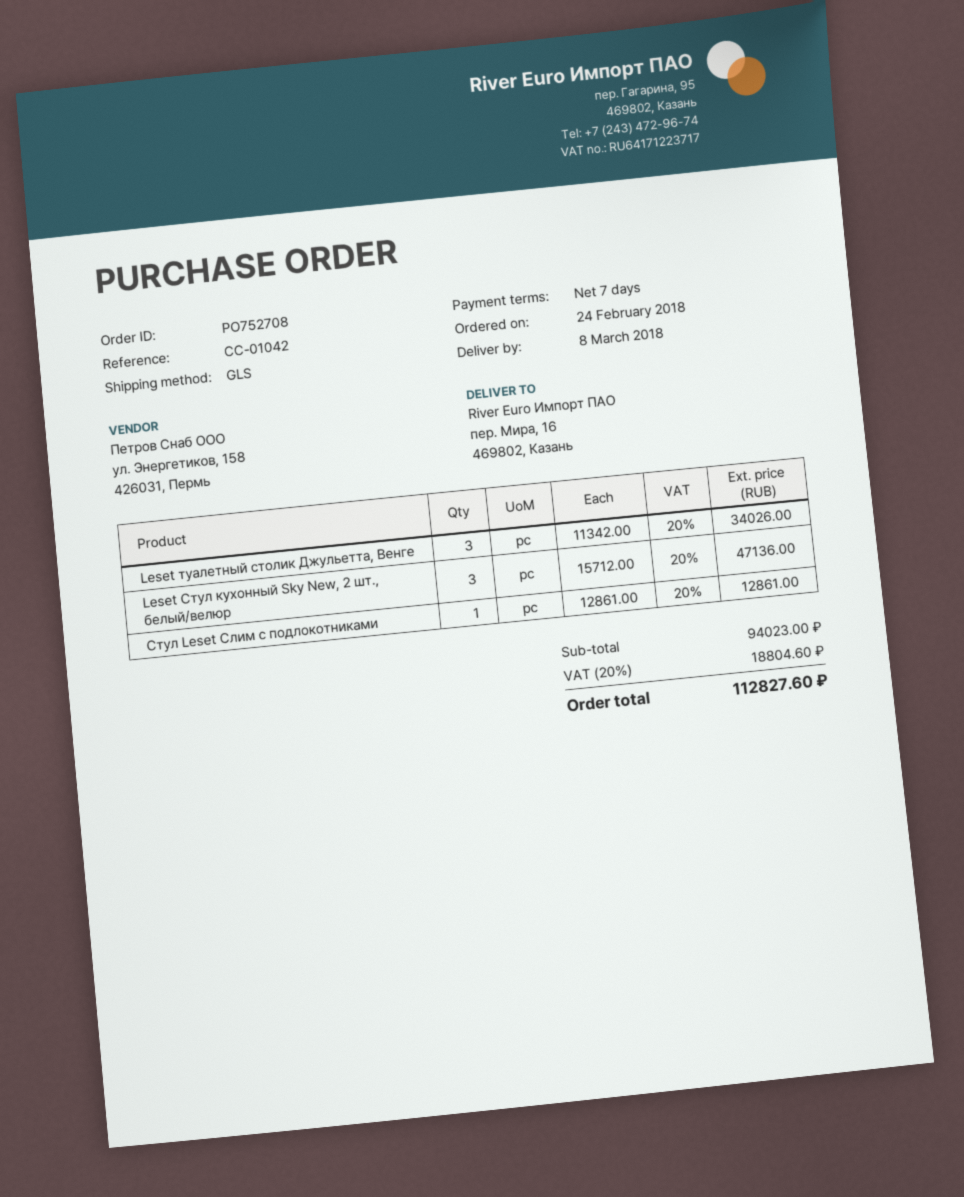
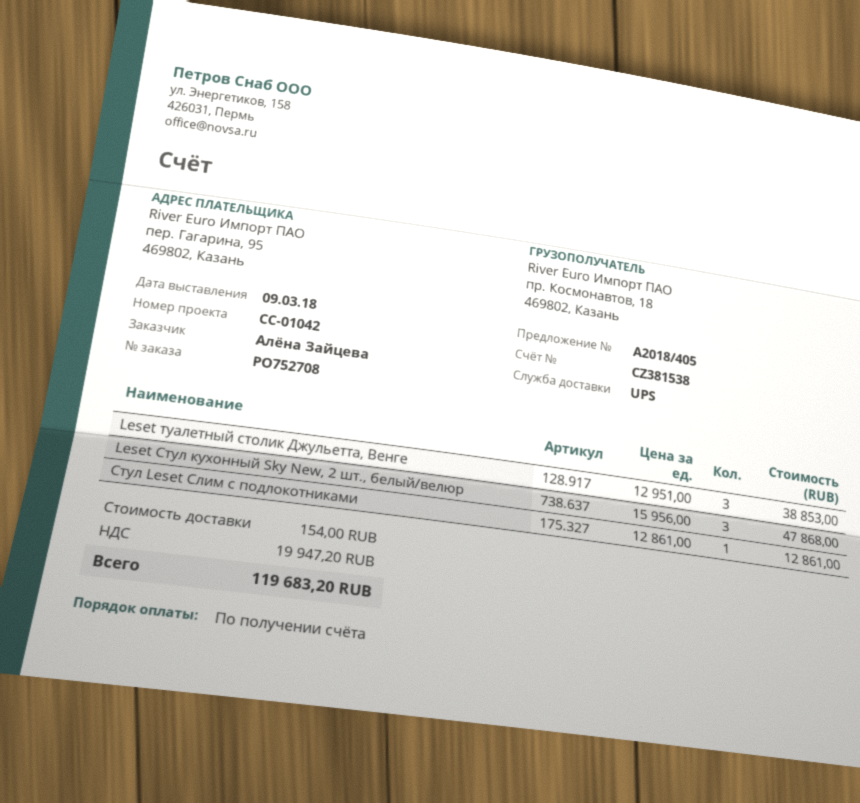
payment terms: 7 days -> on receipt
shipping method: GLS -> UPS
ship to: пер. Мира, 16, 469802, Казань -> пр. Космонавтов, 18, 469802, Казань
Leset туалетный столик Джульетта, Венге: 3 x 11342.00 = 34026.00 -> 3 x 12951.00 = 38853.00
Leset Стул кухонный Sky New, 2 шт., белый/велюр: 3 x 15712.00 = 47136.00 -> 3 x 15956.00 = 47868.00
shipping: none -> 154.00
tax: 18804.60 -> 19947.20
total: 112827.60 -> 119683.20

